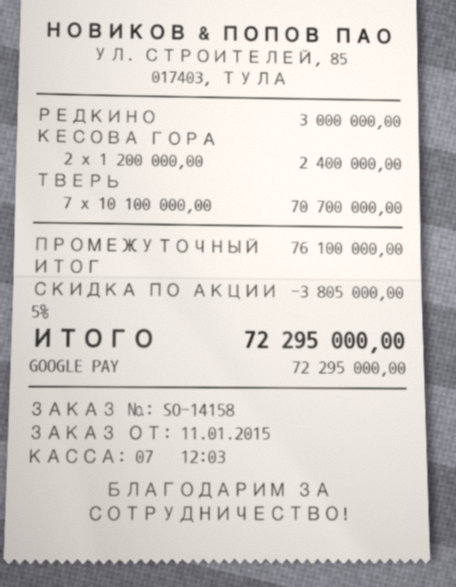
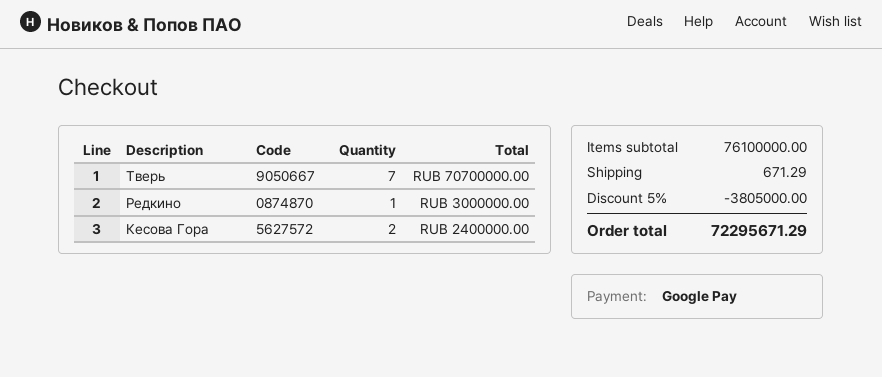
shipping: none -> 671.29
total: 72295000.00 -> 72295671.29

